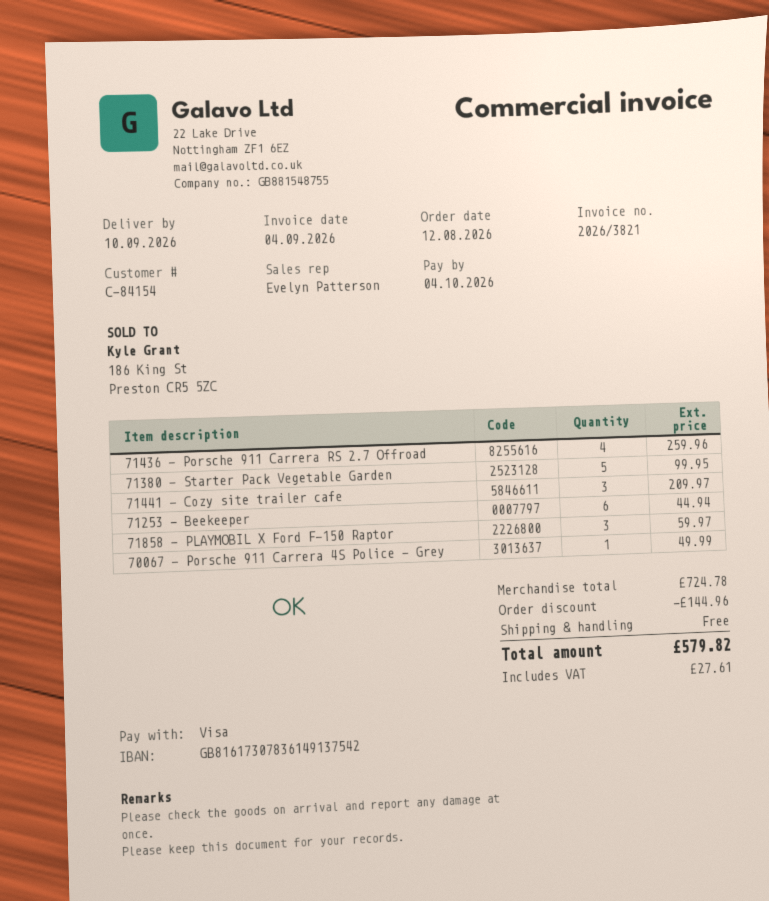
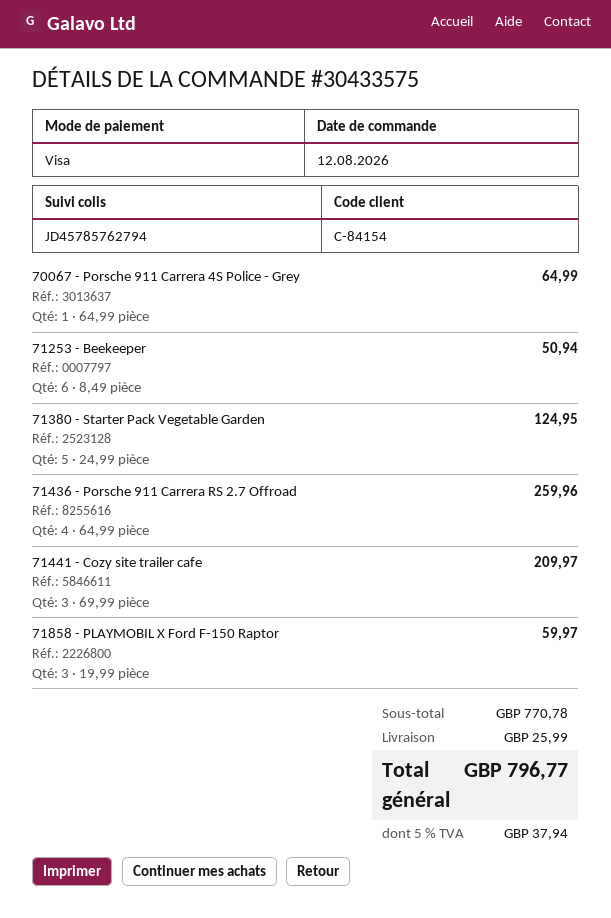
71380 - Starter Pack Vegetable Garden: 5 for 99.95 -> 5 for 124.95
71253 - Beekeeper: 6 for 44.94 -> 6 for 50.94
70067 - Porsche 911 Carrera 4S Police - Grey: 1 for 49.99 -> 1 for 64.99
subtotal: 724.78 -> 770.78
discount: 144.96 -> none
shipping: 0.00 -> 25.99
tax: 27.61 -> 37.94
total: 579.82 -> 796.77

